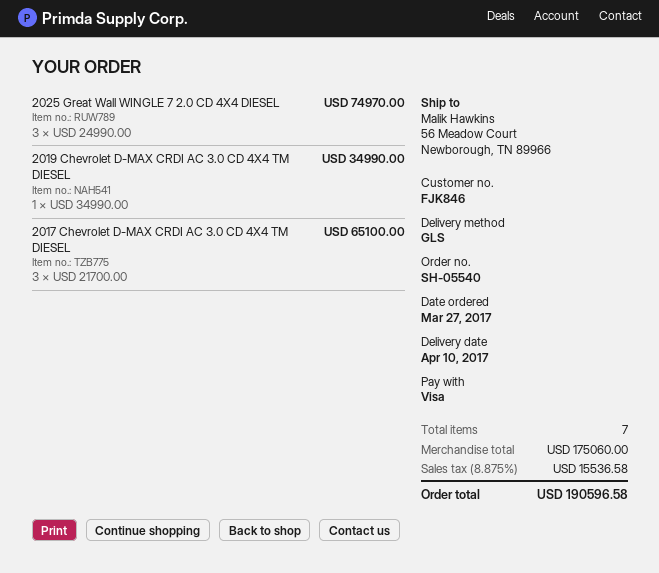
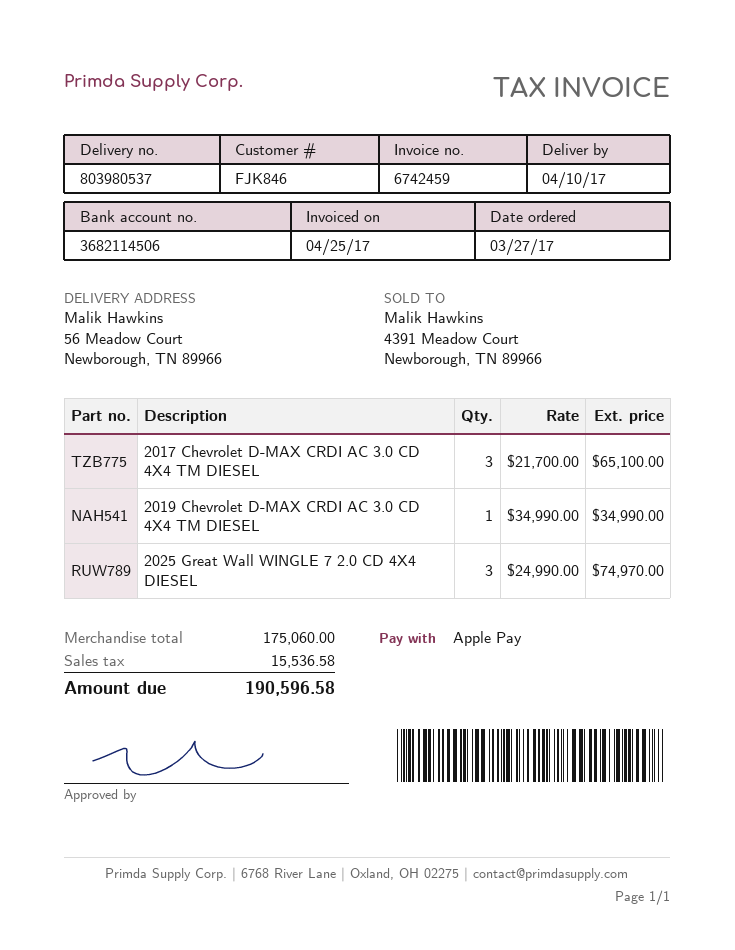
payment method: Visa -> Apple Pay

